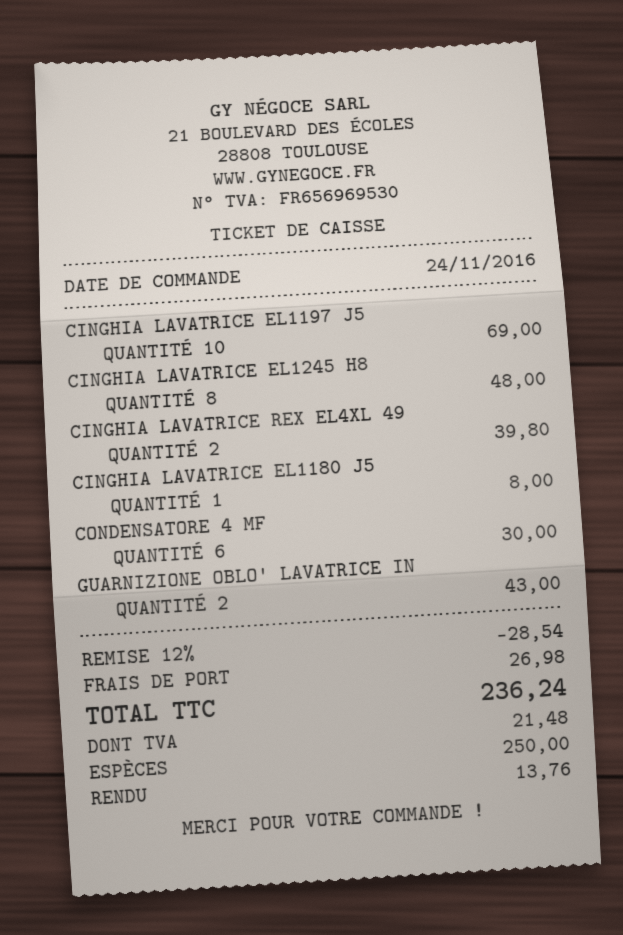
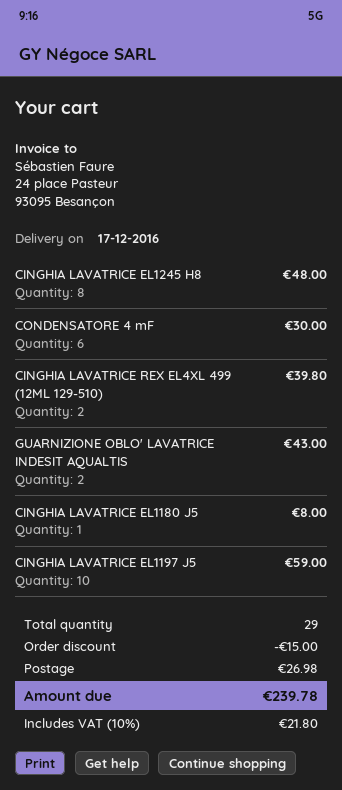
CINGHIA LAVATRICE EL1197 J5: 10 for 69.00 -> 10 for 59.00
discount: 28.54 -> 15.00
tax: 21.48 -> 21.80
total: 236.24 -> 239.78

